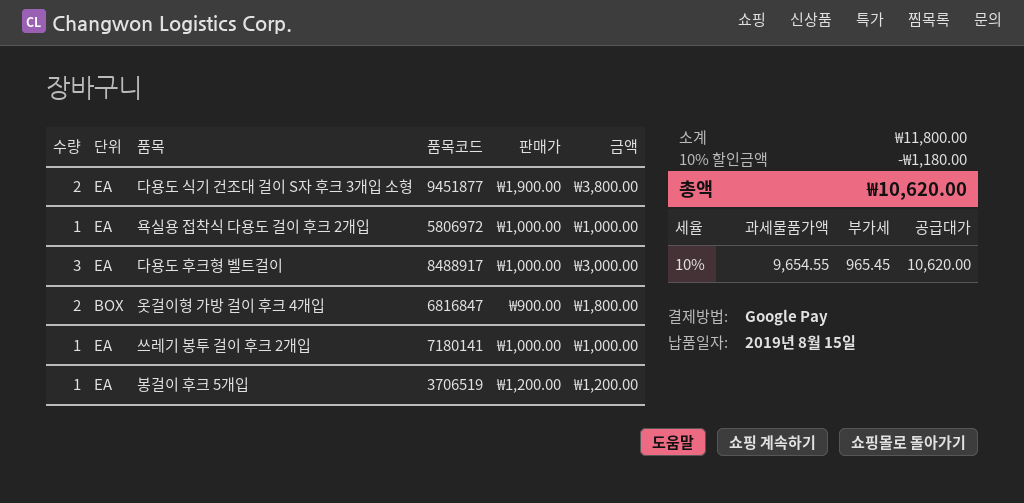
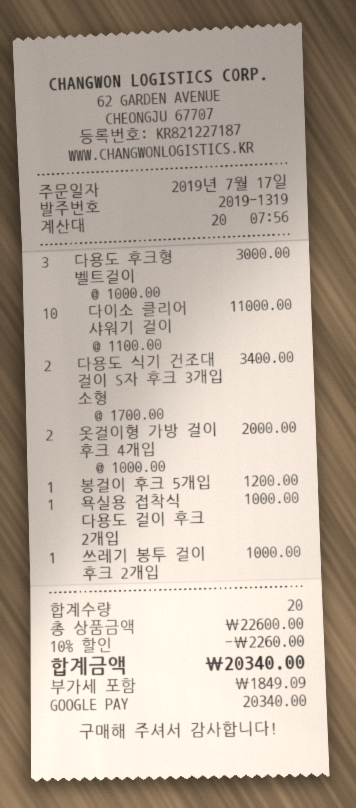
다용도 식기 건조대 걸이 S자 후크 3개입 소형: 2 x 1900.00 = 3800.00 -> 2 x 1700.00 = 3400.00
옷걸이형 가방 걸이 후크 4개입: 2 x 900.00 = 1800.00 -> 2 x 1000.00 = 2000.00
다이소 클리어 샤워기 걸이: none -> 10 x 1100.00 = 11000.00
subtotal: 11800.00 -> 22600.00
discount: 10% = 1180.00 -> 10% = 2260.00
tax: 965.45 -> 1849.09
total: 10620.00 -> 20340.00

